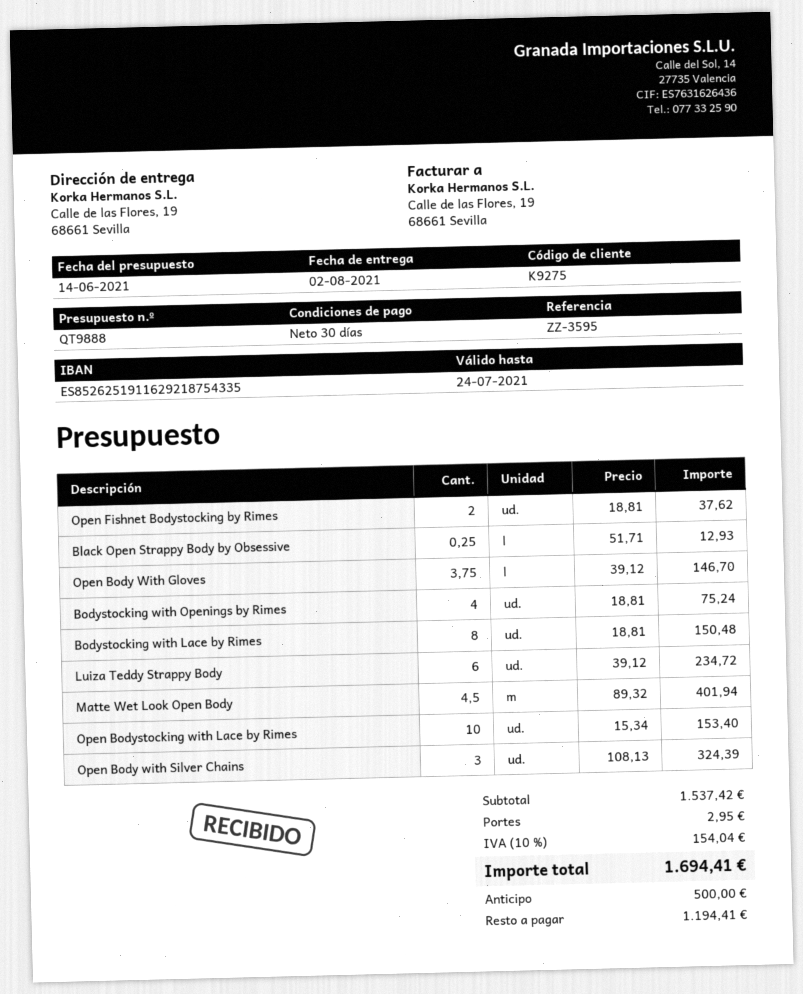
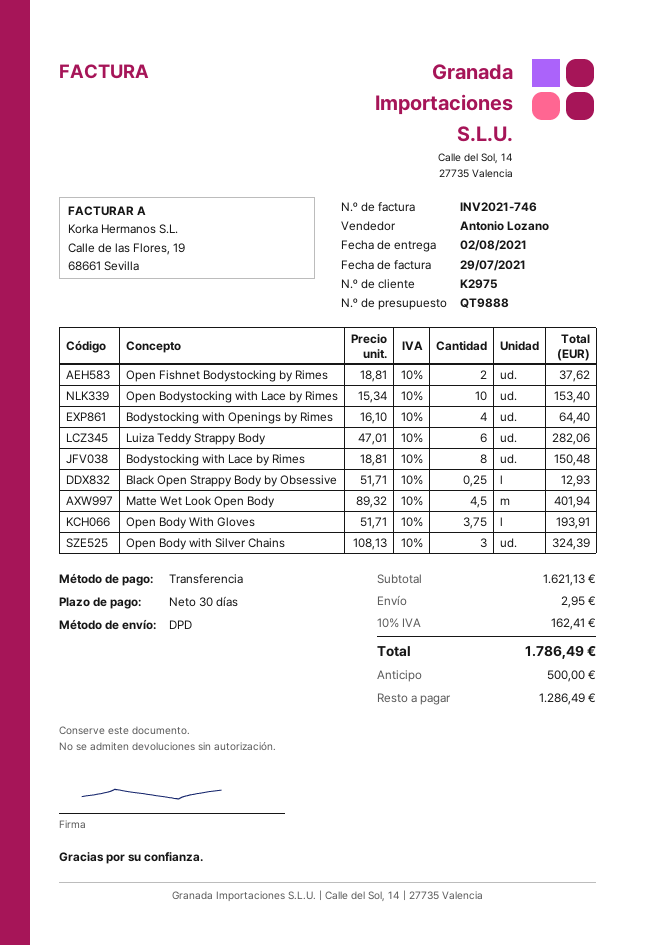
customer number: K9275 -> K2975
Open Body With Gloves: 3.75 x 39.12 = 146.70 -> 3.75 x 51.71 = 193.91
Bodystocking with Openings by Rimes: 4 x 18.81 = 75.24 -> 4 x 16.10 = 64.40
Luiza Teddy Strappy Body: 6 x 39.12 = 234.72 -> 6 x 47.01 = 282.06
subtotal: 1537.42 -> 1621.13
tax: 10% = 154.04 -> 10% = 162.41
total: 1694.41 -> 1786.49
balance: 1194.41 -> 1286.49

